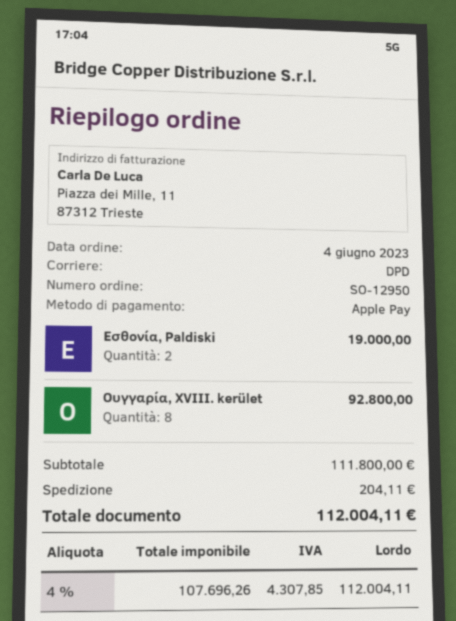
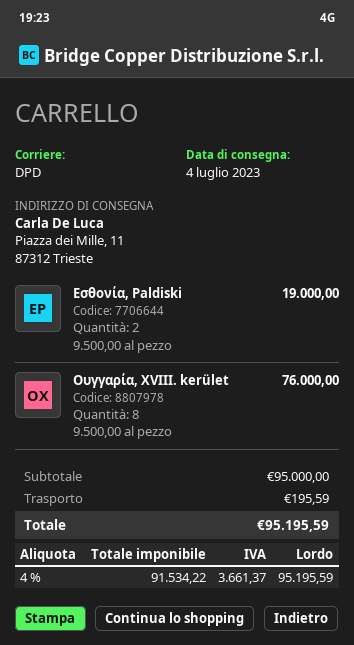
Ουγγαρία, XVIII. kerület: 8 for 92800.00 -> 8 for 76000.00
subtotal: 111800.00 -> 95000.00
shipping: 204.11 -> 195.59
net: 107696.26 -> 91534.22
tax: 4% = 4307.85 -> 4% = 3661.37
total: 112004.11 -> 95195.59

